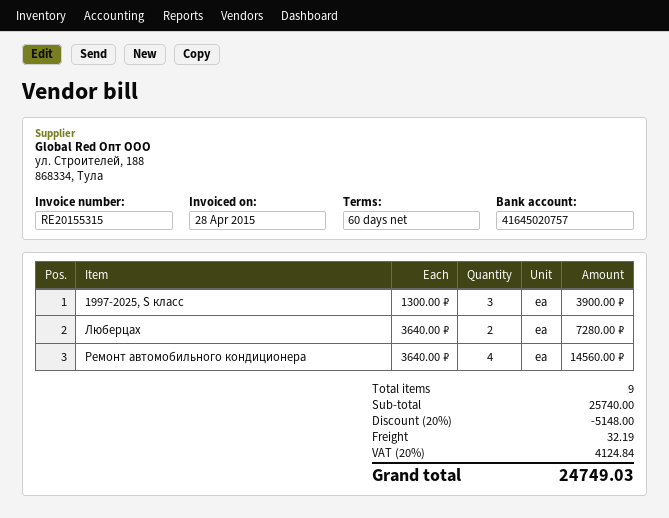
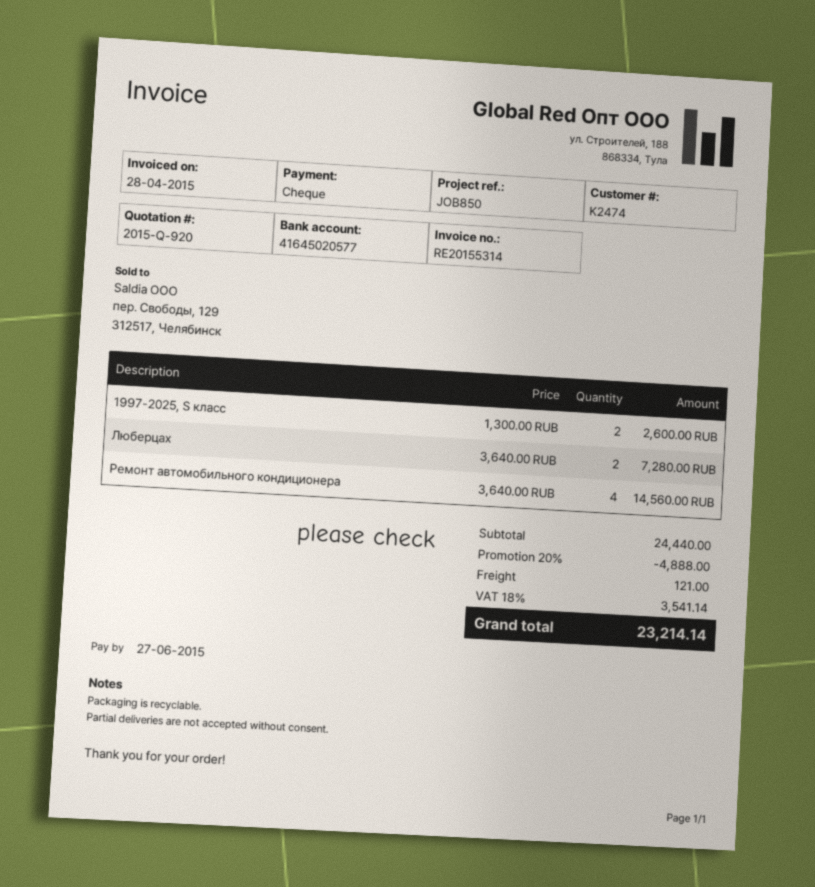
invoice number: RE20155315 -> RE20155314
bank account: 41645020757 -> 41645020577
1997-2025, S класс: 3 x 1300.00 = 3900.00 -> 2 x 1300.00 = 2600.00
subtotal: 25740.00 -> 24440.00
discount: 20% = 5148.00 -> 20% = 4888.00
shipping: 32.19 -> 121.00
tax: 20% = 4124.84 -> 18% = 3541.14
total: 24749.03 -> 23214.14

